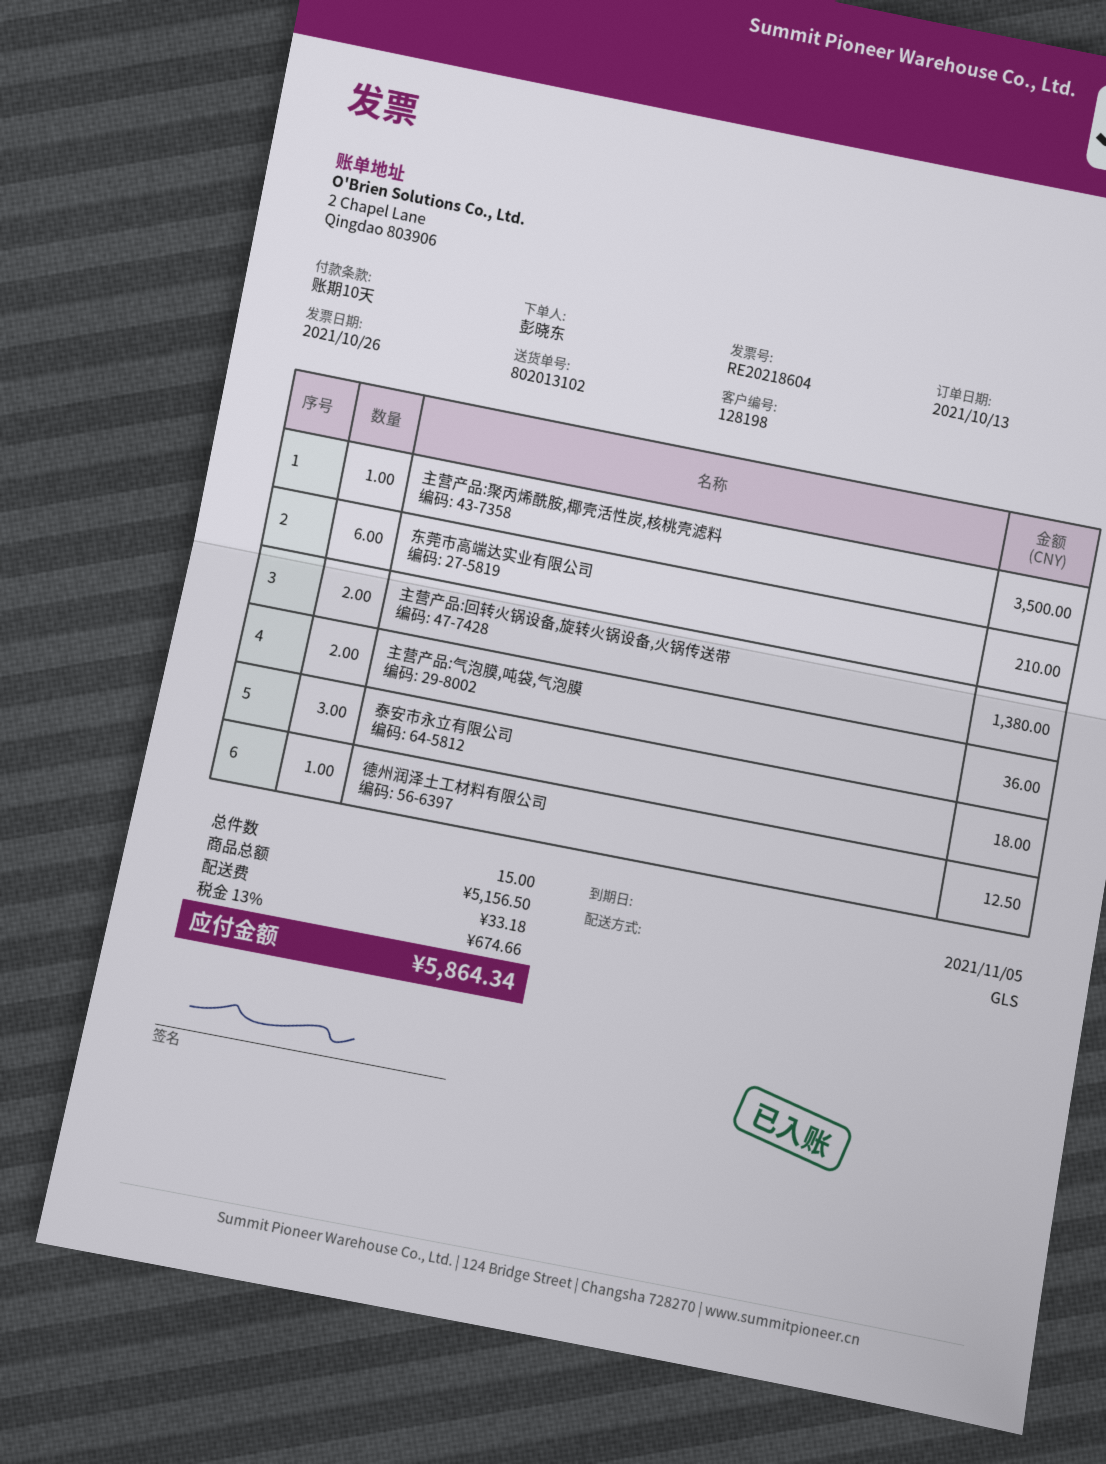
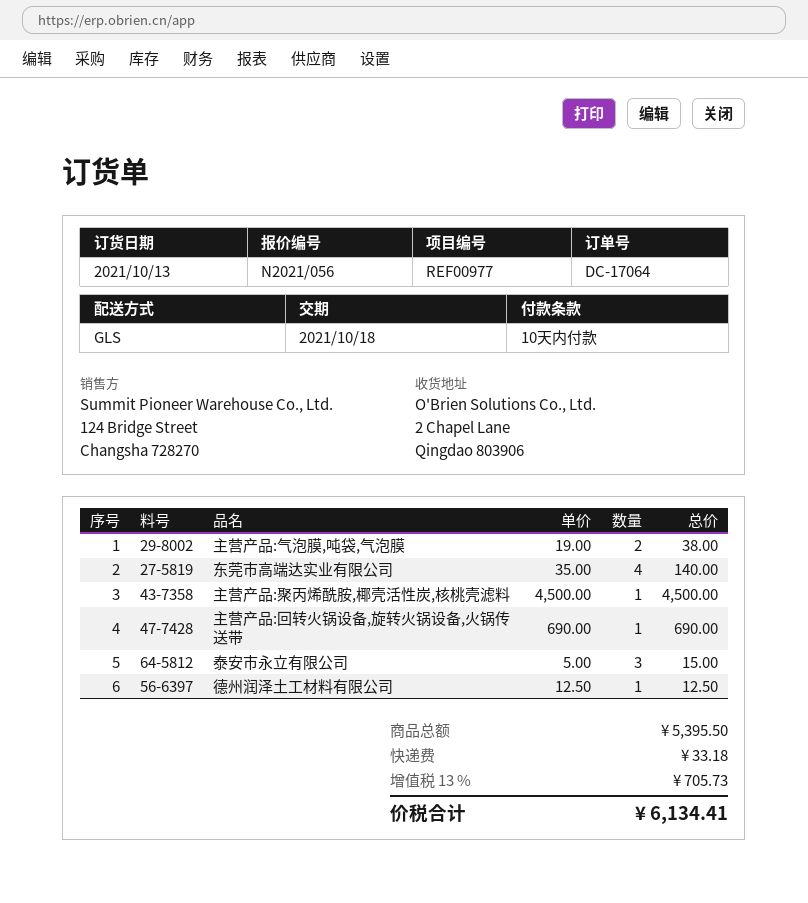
主营产品:聚丙烯酰胺,椰壳活性炭,核桃壳滤料: 1 for 3500.00 -> 1 for 4500.00
东莞市高端达实业有限公司: 6 for 210.00 -> 4 for 140.00
主营产品:回转火锅设备,旋转火锅设备,火锅传送带: 2 for 1380.00 -> 1 for 690.00
主营产品:气泡膜,吨袋,气泡膜: 2 for 36.00 -> 2 for 38.00
泰安市永立有限公司: 3 for 18.00 -> 3 for 15.00
subtotal: 5156.50 -> 5395.50
tax: 13% = 674.66 -> 13% = 705.73
total: 5864.34 -> 6134.41

